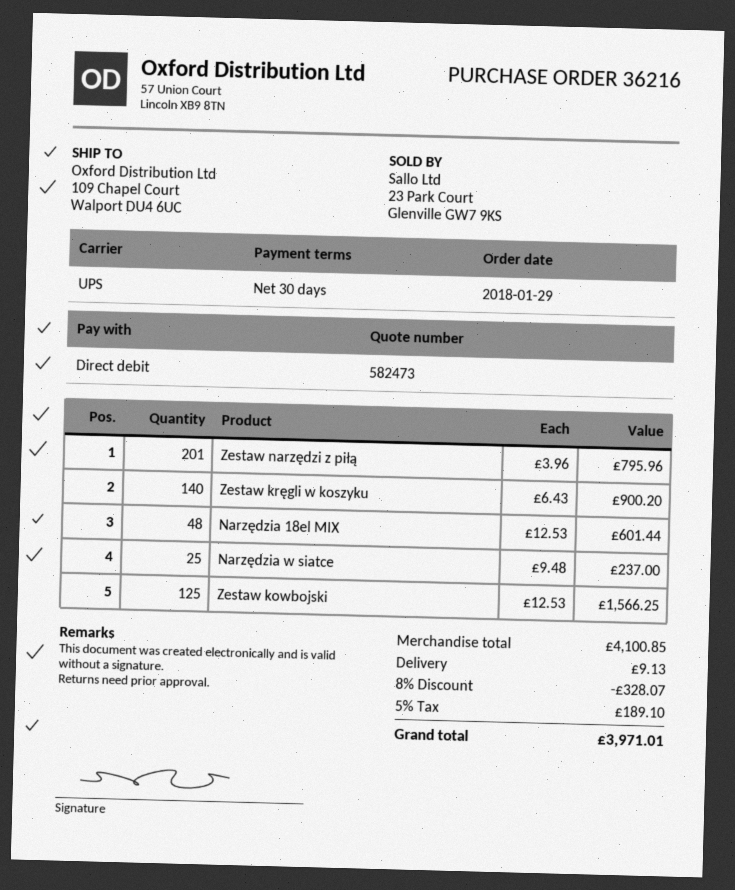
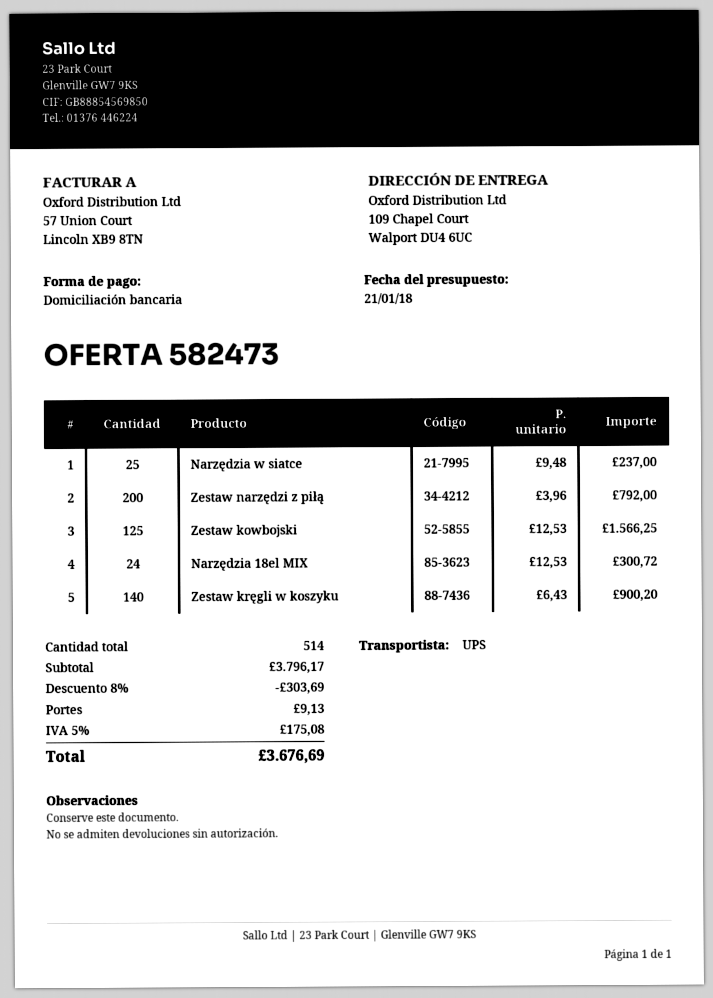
Zestaw narzędzi z piłą: 201 x 3.96 = 795.96 -> 200 x 3.96 = 792.00
Narzędzia 18el MIX: 48 x 12.53 = 601.44 -> 24 x 12.53 = 300.72
subtotal: 4100.85 -> 3796.17
discount: 8% = 328.07 -> 8% = 303.69
tax: 5% = 189.10 -> 5% = 175.08
total: 3971.01 -> 3676.69

